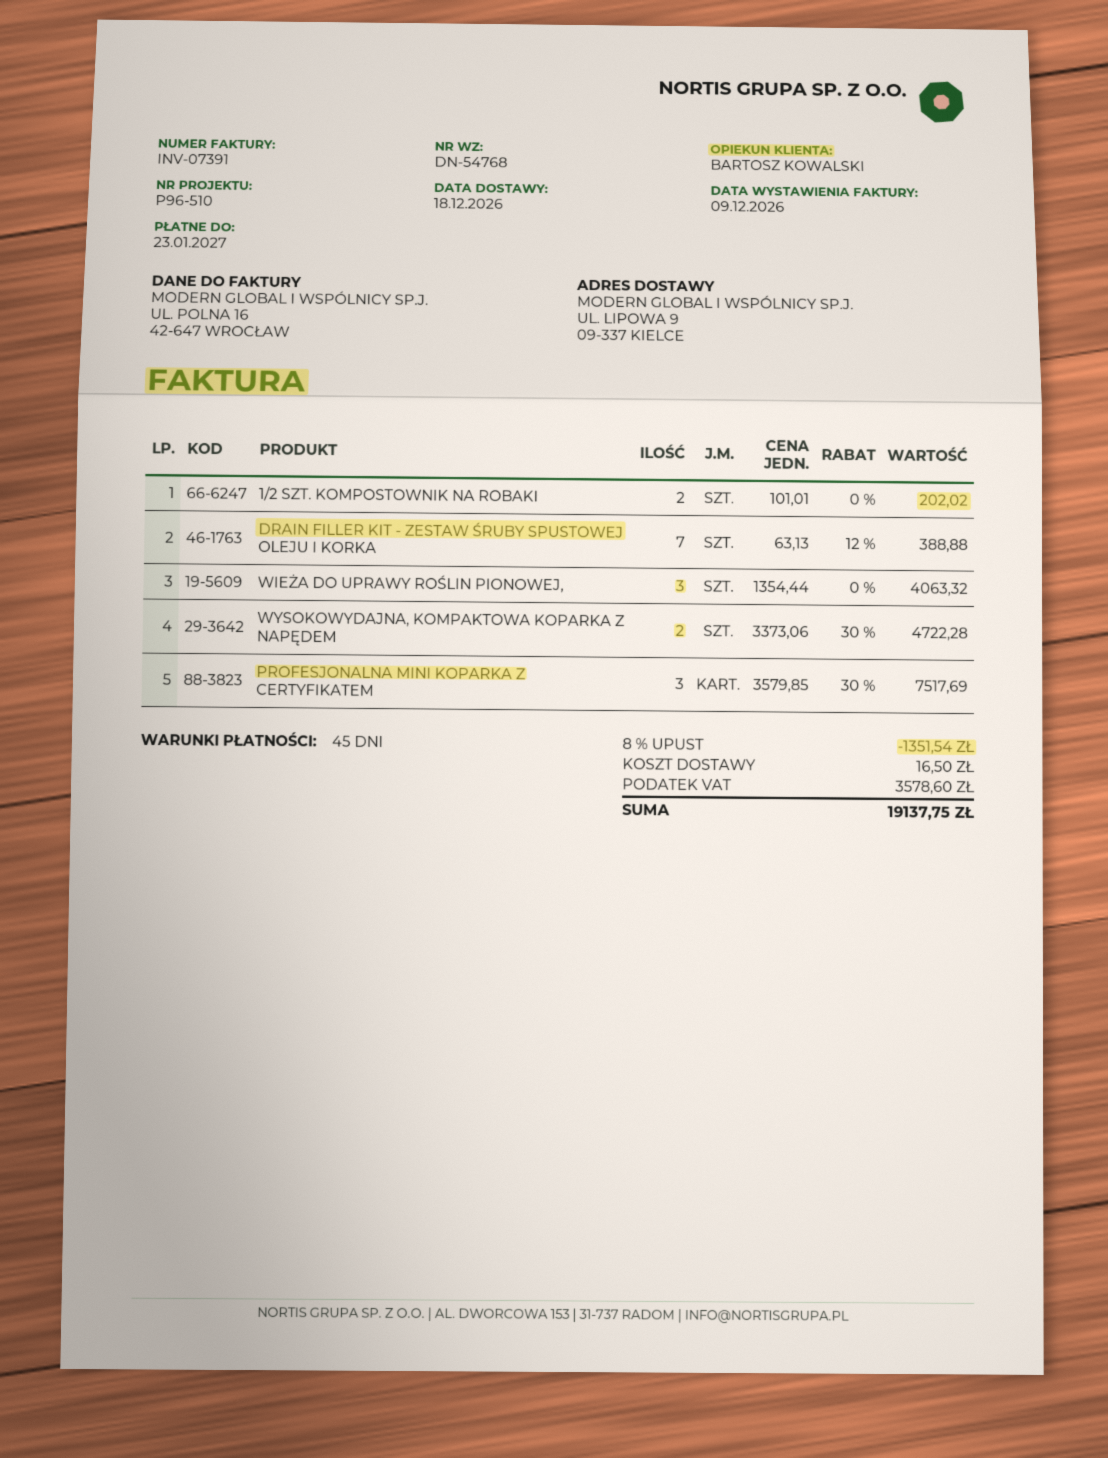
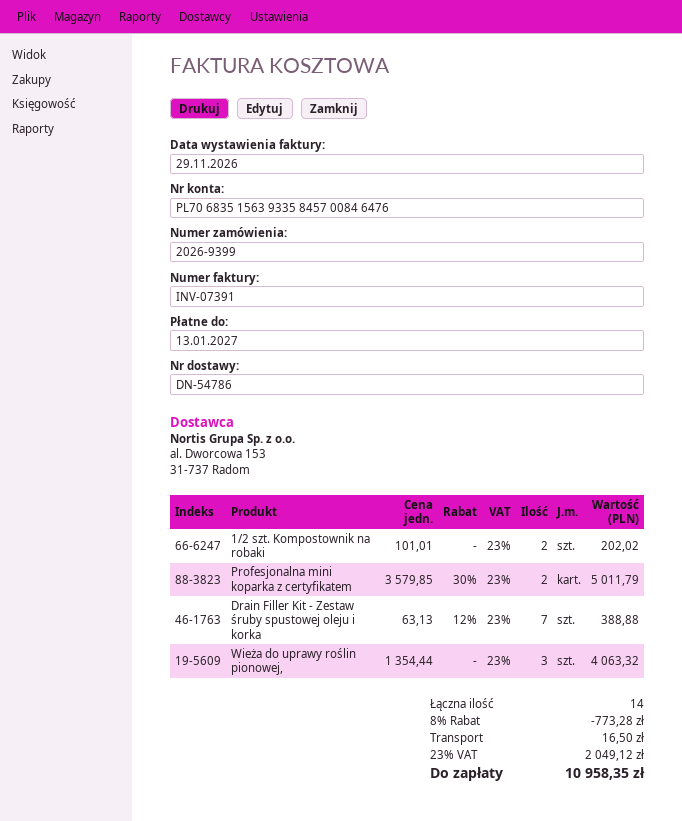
delivery note number: DN-54768 -> DN-54786
invoice date: 2026-12-09 -> 2026-11-29
due date: 2027-01-23 -> 2027-01-13
WYSOKOWYDAJNA, KOMPAKTOWA KOPARKA Z NAPĘDEM: 2 x 3373.06 - 30% = 4722.28 -> none
PROFESJONALNA MINI KOPARKA Z CERTYFIKATEM: 3 x 3579.85 - 30% = 7517.69 -> 2 x 3579.85 - 30% = 5011.79
discount: 8% = 1351.54 -> 8% = 773.28
tax: 3578.60 -> 2049.12
total: 19137.75 -> 10958.35

